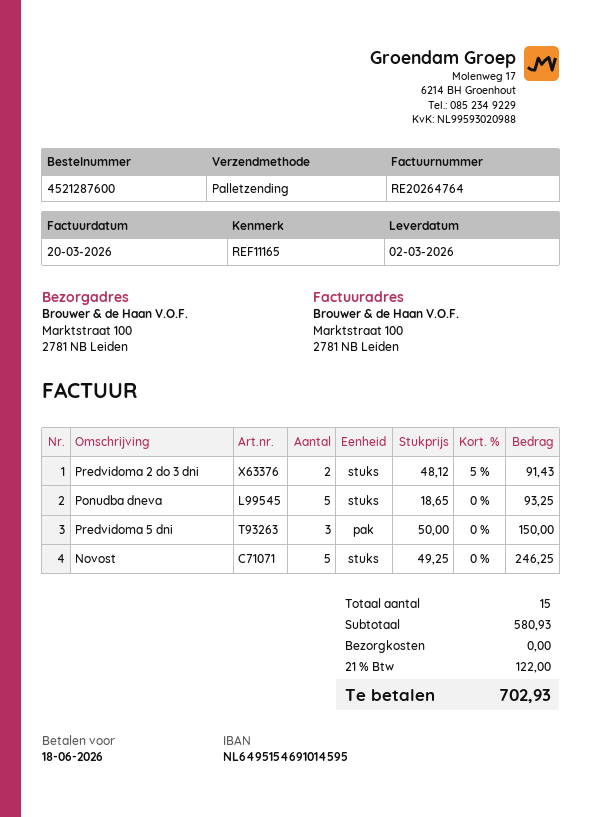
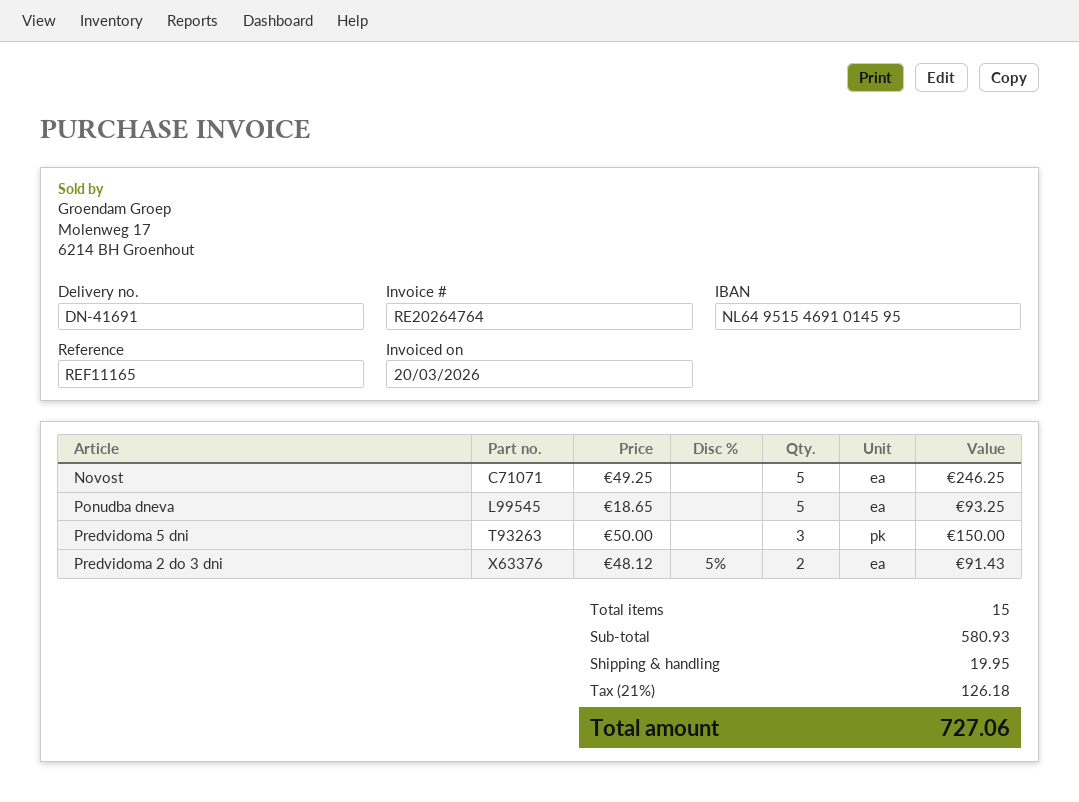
shipping: 0.00 -> 19.95
tax: 21% = 122.00 -> 21% = 126.18
total: 702.93 -> 727.06

